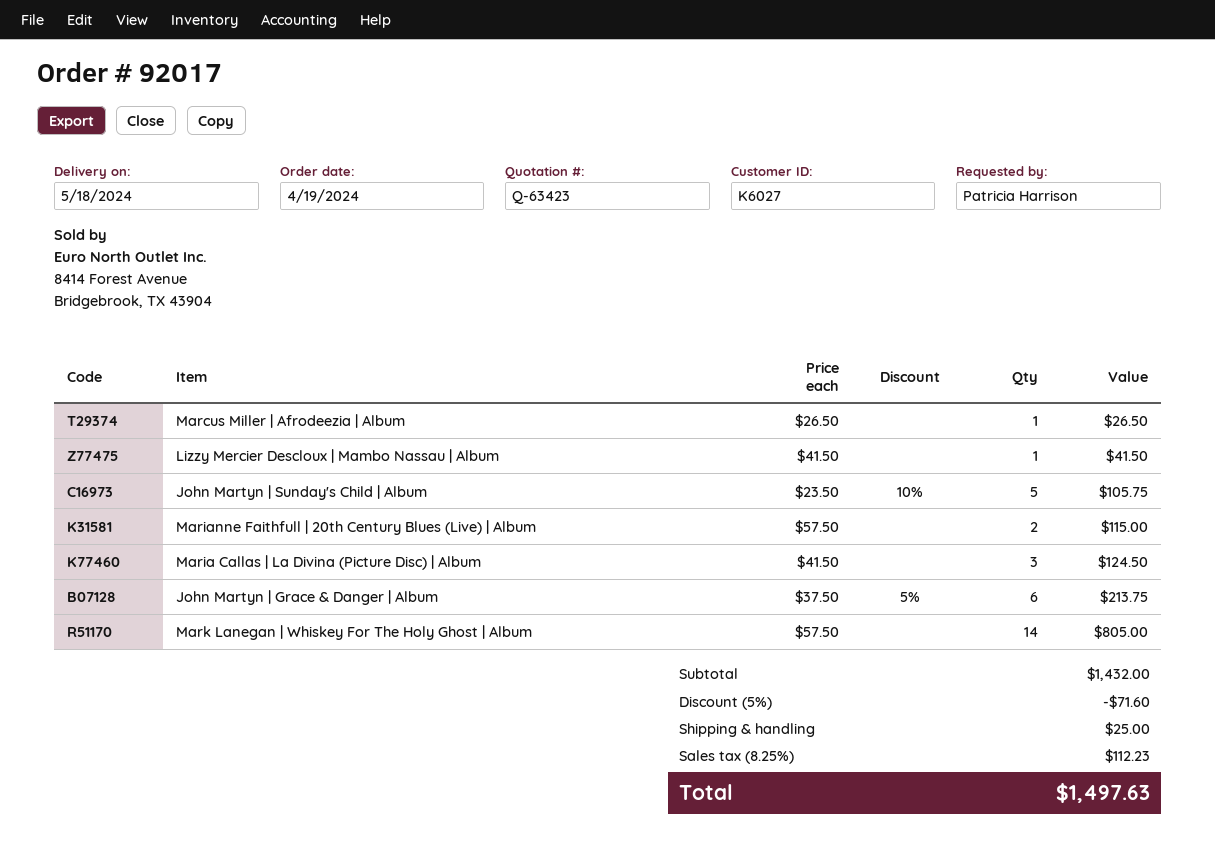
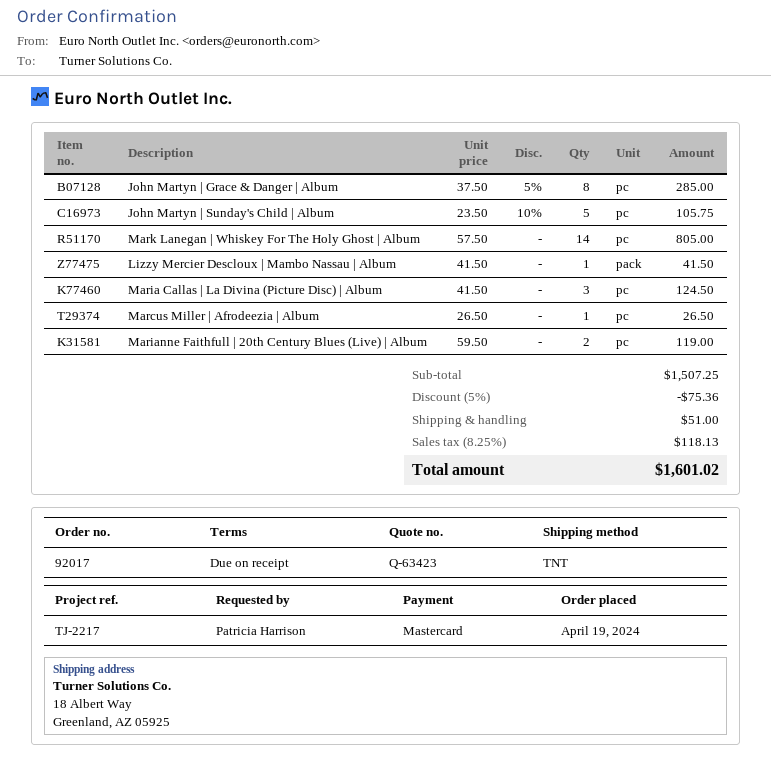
Marianne Faithfull | 20th Century Blues (Live) | Album: 2 x 57.50 = 115.00 -> 2 x 59.50 = 119.00
John Martyn | Grace & Danger | Album: 6 x 37.50 - 5% = 213.75 -> 8 x 37.50 - 5% = 285.00
subtotal: 1432.00 -> 1507.25
discount: 5% = 71.60 -> 5% = 75.36
shipping: 25.00 -> 51.00
tax: 8.25% = 112.23 -> 8.25% = 118.13
total: 1497.63 -> 1601.02

